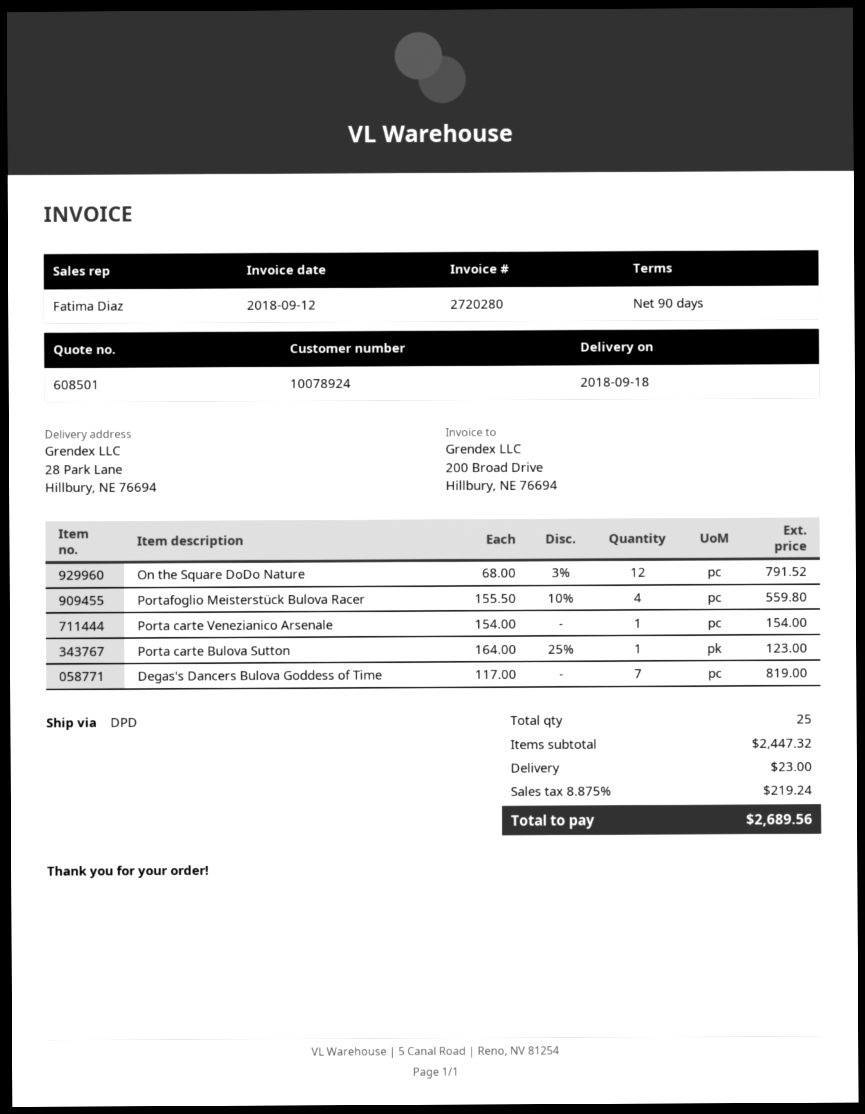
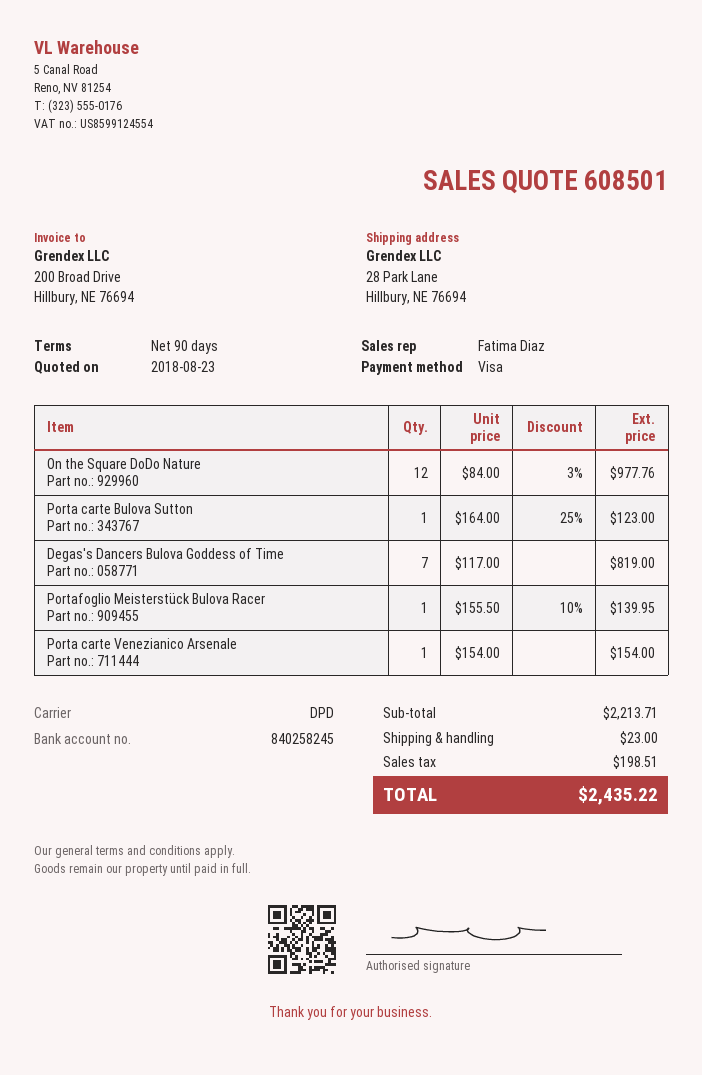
On the Square DoDo Nature: 12 x 68.00 - 3% = 791.52 -> 12 x 84.00 - 3% = 977.76
Portafoglio Meisterstück Bulova Racer: 4 x 155.50 - 10% = 559.80 -> 1 x 155.50 - 10% = 139.95
subtotal: 2447.32 -> 2213.71
tax: 219.24 -> 198.51
total: 2689.56 -> 2435.22

